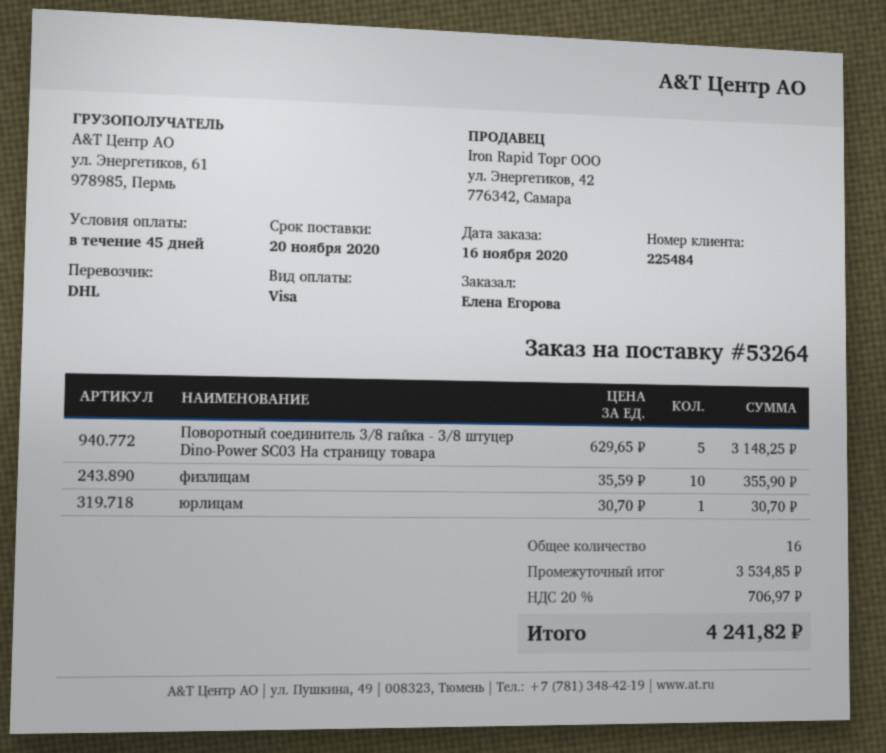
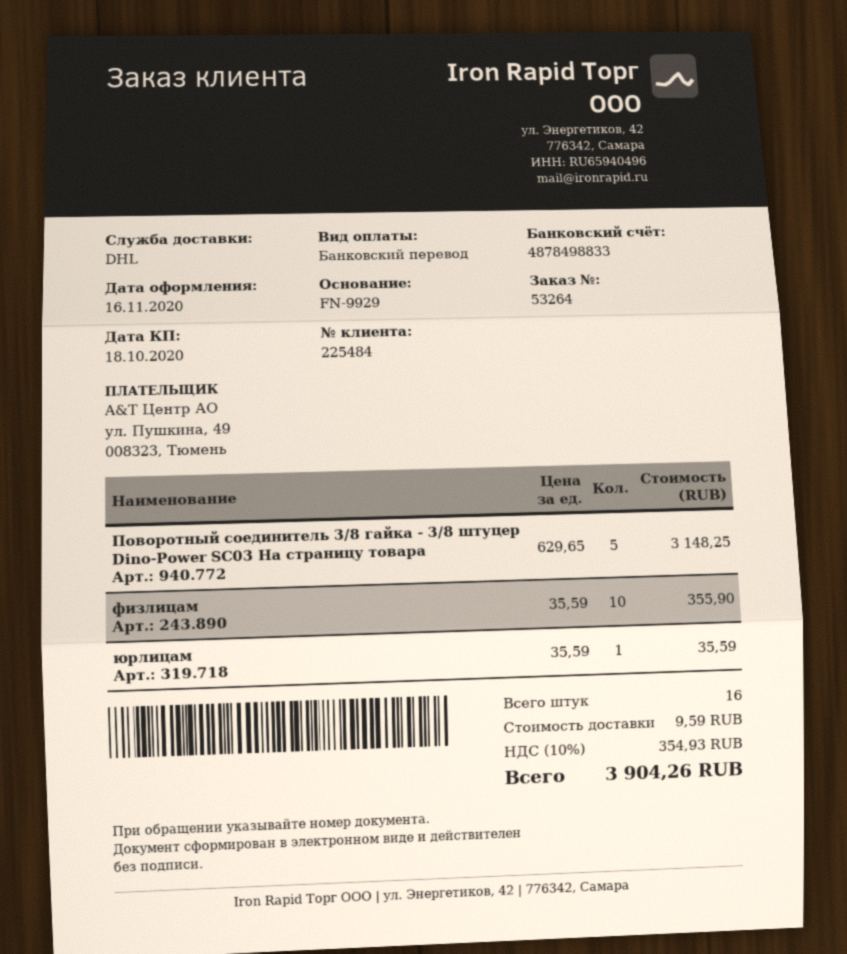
payment method: Visa -> bank transfer
юрлицам: 1 x 30.70 = 30.70 -> 1 x 35.59 = 35.59
shipping: none -> 9.59
tax: 20% = 706.97 -> 10% = 354.93
total: 4241.82 -> 3904.26

